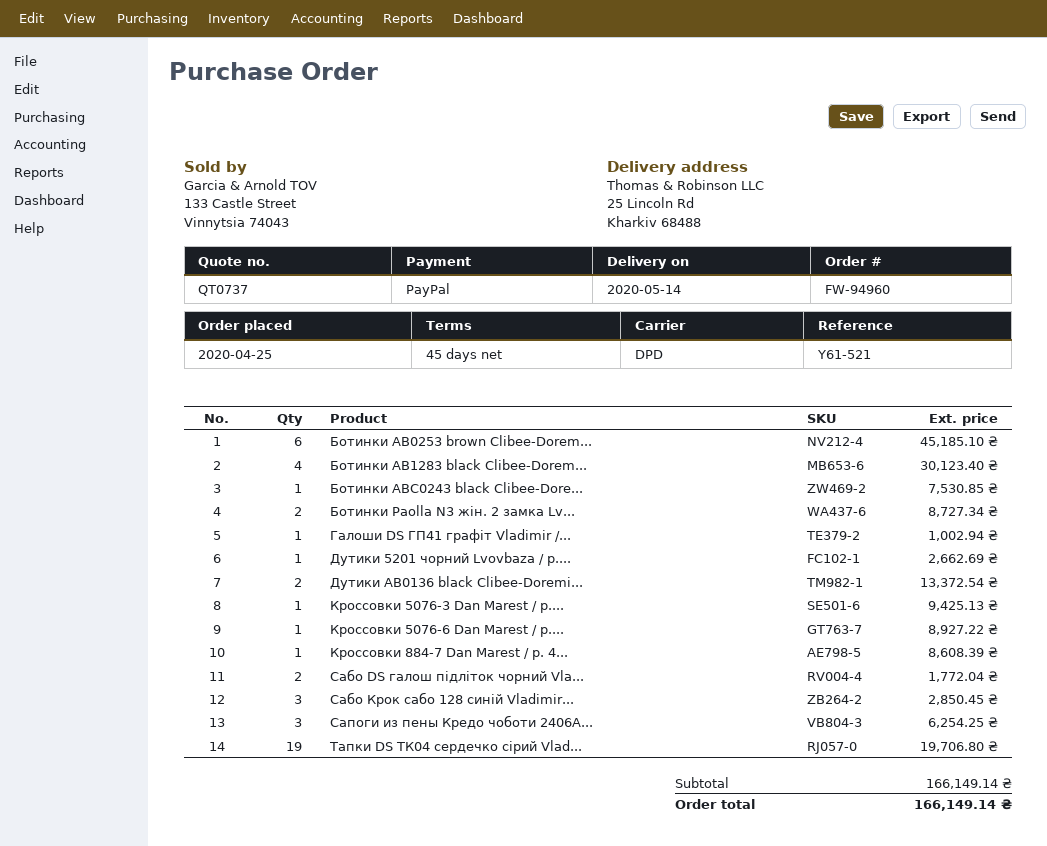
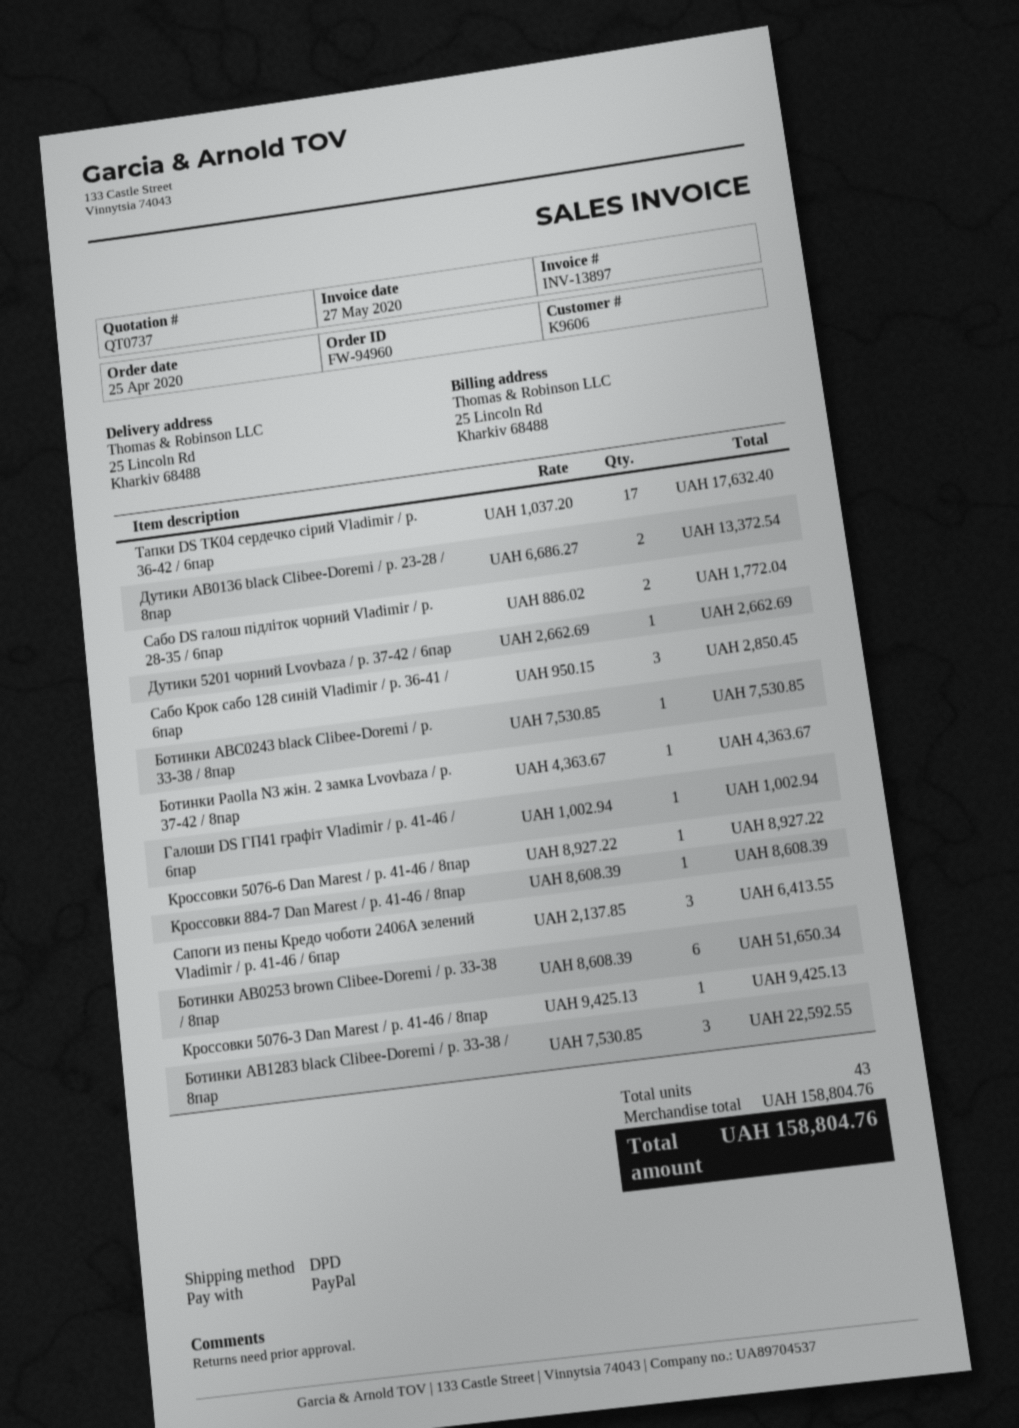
Ботинки AB0253 brown Clibee-Dorem...: 6 for 45185.10 -> 6 for 51650.34
Ботинки AB1283 black Clibee-Dorem...: 4 for 30123.40 -> 3 for 22592.55
Ботинки Paolla N3 жін. 2 замка Lv...: 2 for 8727.34 -> 1 for 4363.67
Сапоги из пены Кредо чоботи 2406A...: 3 for 6254.25 -> 3 for 6413.55
Тапки DS ТК04 сердечко сірий Vlad...: 19 for 19706.80 -> 17 for 17632.40
subtotal: 166149.14 -> 158804.76
total: 166149.14 -> 158804.76

